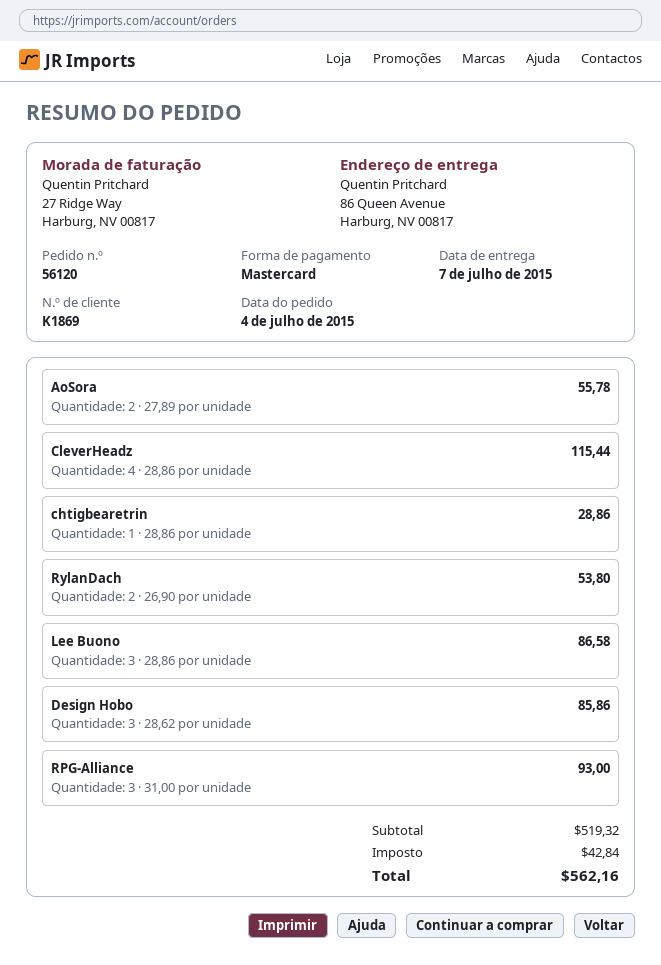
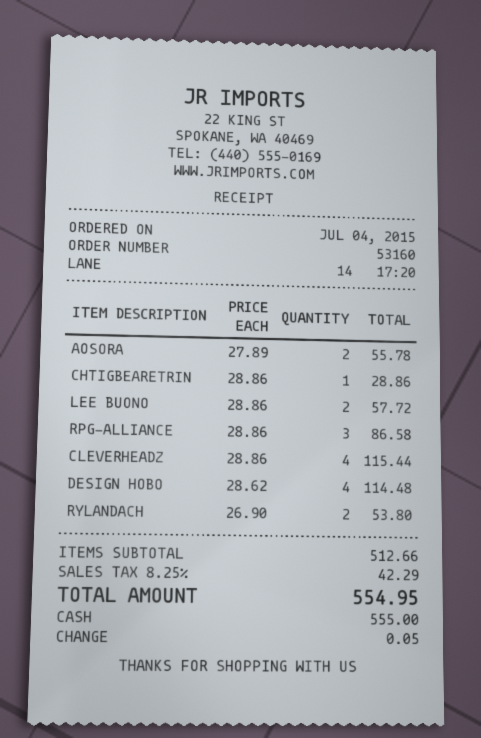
order number: 56120 -> 53160
payment method: Mastercard -> cash
Lee Buono: 3 x 28.86 = 86.58 -> 2 x 28.86 = 57.72
Design Hobo: 3 x 28.62 = 85.86 -> 4 x 28.62 = 114.48
RPG-Alliance: 3 x 31.00 = 93.00 -> 3 x 28.86 = 86.58
subtotal: 519.32 -> 512.66
tax: 42.84 -> 42.29
total: 562.16 -> 554.95

